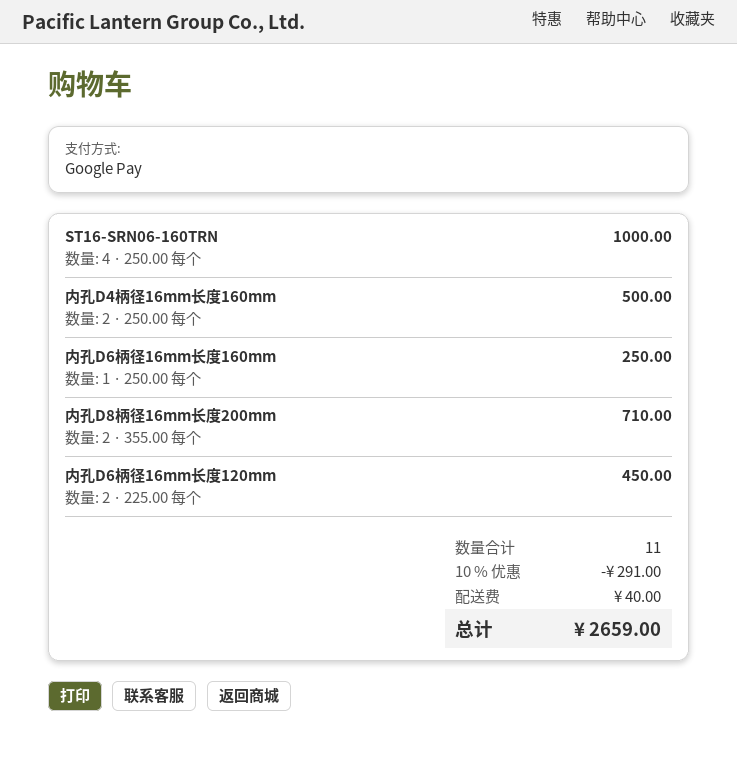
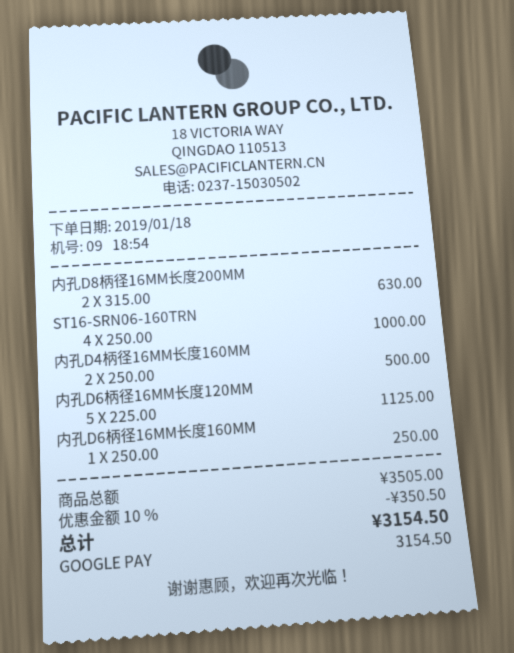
内孔D8柄径16mm长度200mm: 2 x 355.00 = 710.00 -> 2 x 315.00 = 630.00
内孔D6柄径16mm长度120mm: 2 x 225.00 = 450.00 -> 5 x 225.00 = 1125.00
discount: 10% = 291.00 -> 10% = 350.50
shipping: 40.00 -> none
total: 2659.00 -> 3154.50

